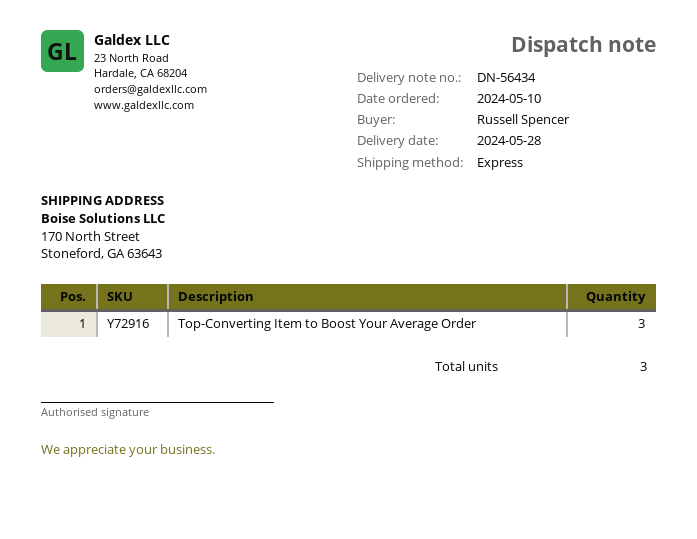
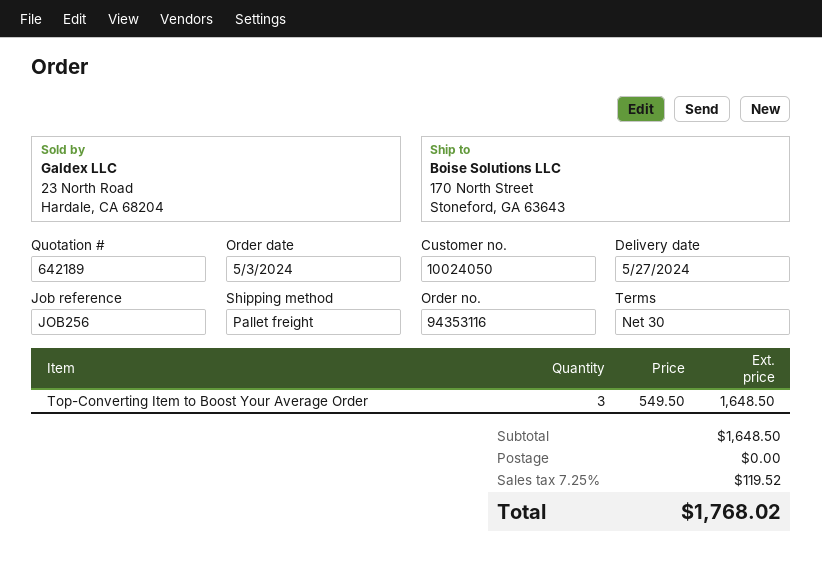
order date: 2024-05-10 -> 2024-05-03
delivery date: 2024-05-28 -> 2024-05-27
shipping method: express -> pallet freight

